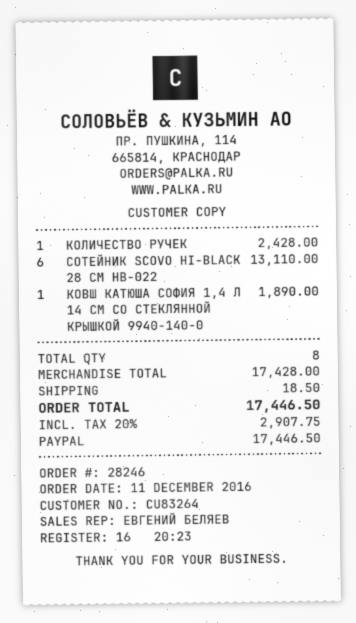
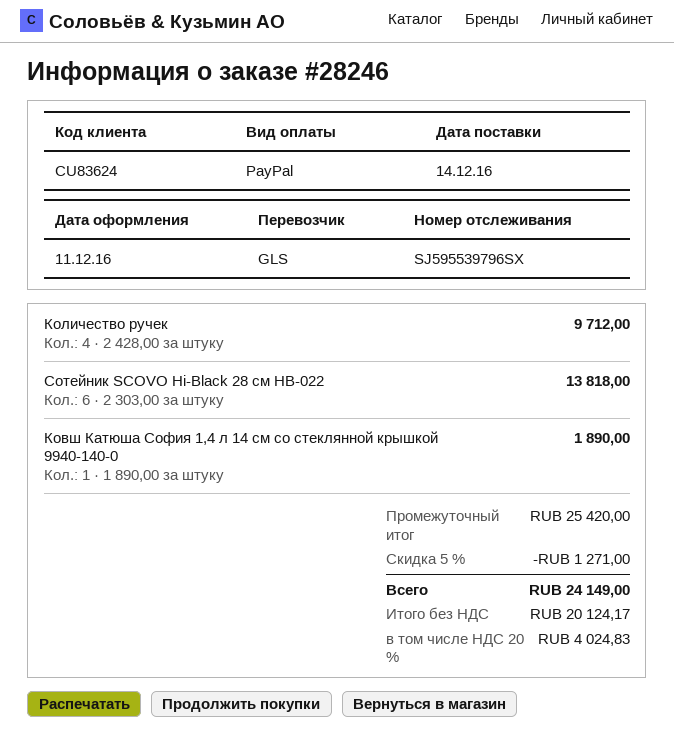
customer number: CU83264 -> CU83624
КОЛИЧЕСТВО РУЧЕК: 1 for 2428.00 -> 4 for 9712.00
СОТЕЙНИК SCOVO HI-BLACK 28 СМ HB-022: 6 for 13110.00 -> 6 for 13818.00
subtotal: 17428.00 -> 25420.00
discount: none -> 5% = 1271.00
shipping: 18.50 -> none
tax: 20% = 2907.75 -> 20% = 4024.83
total: 17446.50 -> 24149.00

